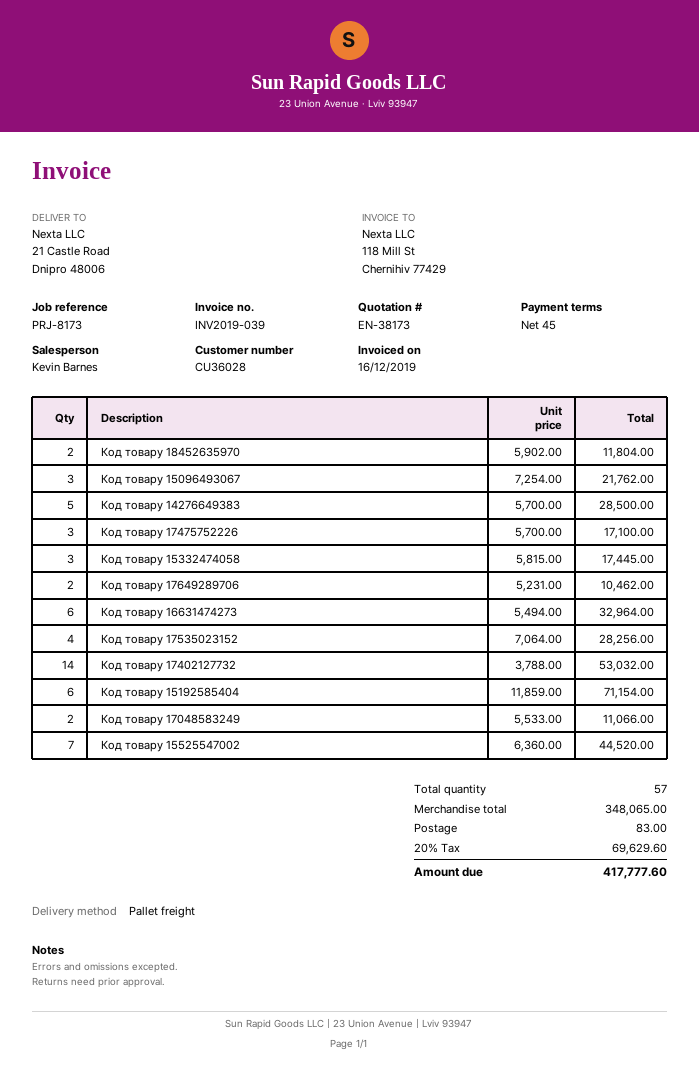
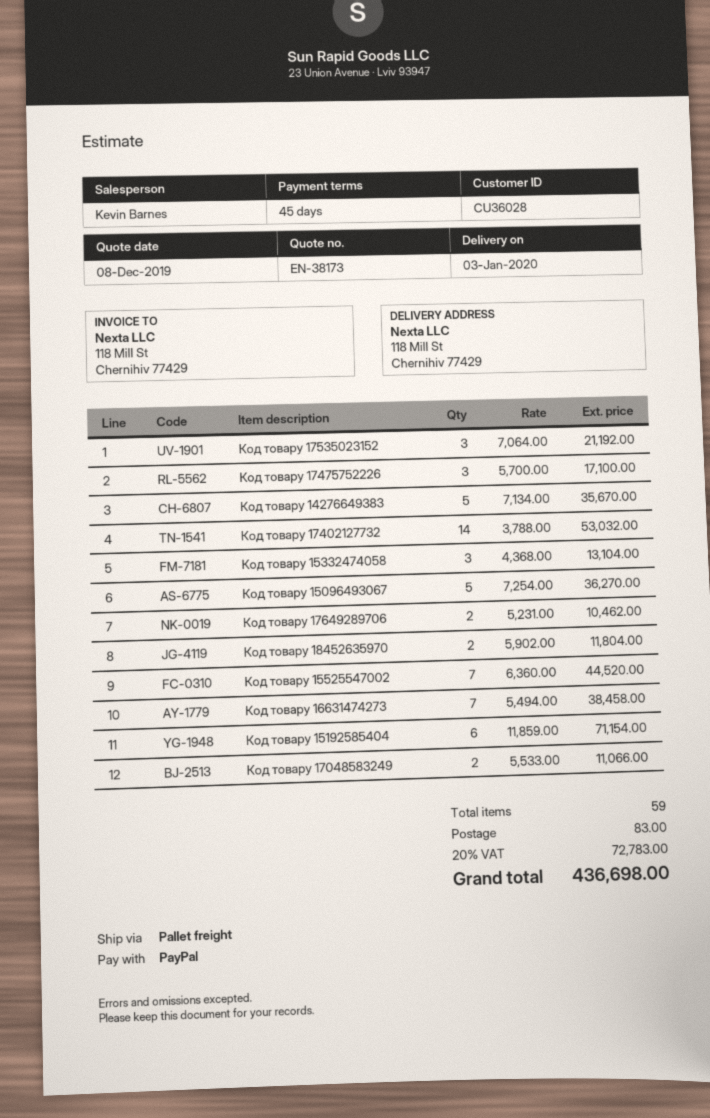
ship to: 21 Castle Road, Dnipro 48006 -> 118 Mill St, Chernihiv 77429
Код товару 15096493067: 3 x 7254.00 = 21762.00 -> 5 x 7254.00 = 36270.00
Код товару 14276649383: 5 x 5700.00 = 28500.00 -> 5 x 7134.00 = 35670.00
Код товару 15332474058: 3 x 5815.00 = 17445.00 -> 3 x 4368.00 = 13104.00
Код товару 16631474273: 6 x 5494.00 = 32964.00 -> 7 x 5494.00 = 38458.00
Код товару 17535023152: 4 x 7064.00 = 28256.00 -> 3 x 7064.00 = 21192.00
total quantity: 57 -> 59
tax: 20% = 69629.60 -> 20% = 72783.00
total: 417777.60 -> 436698.00

